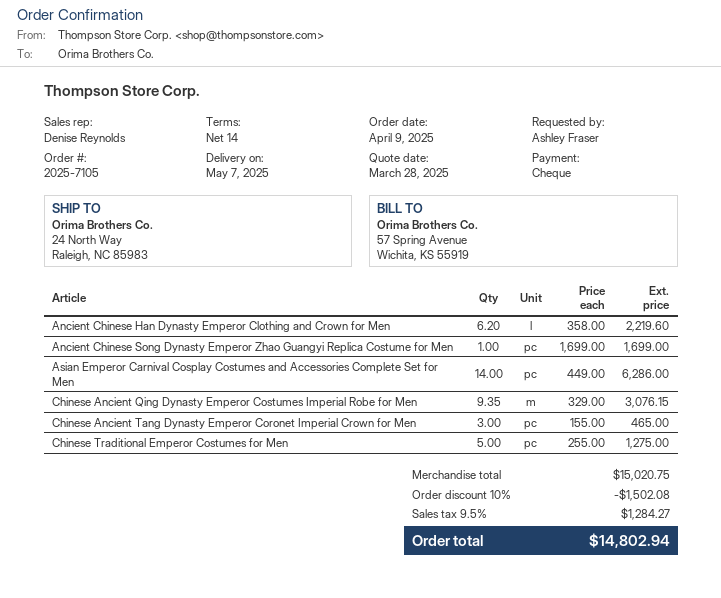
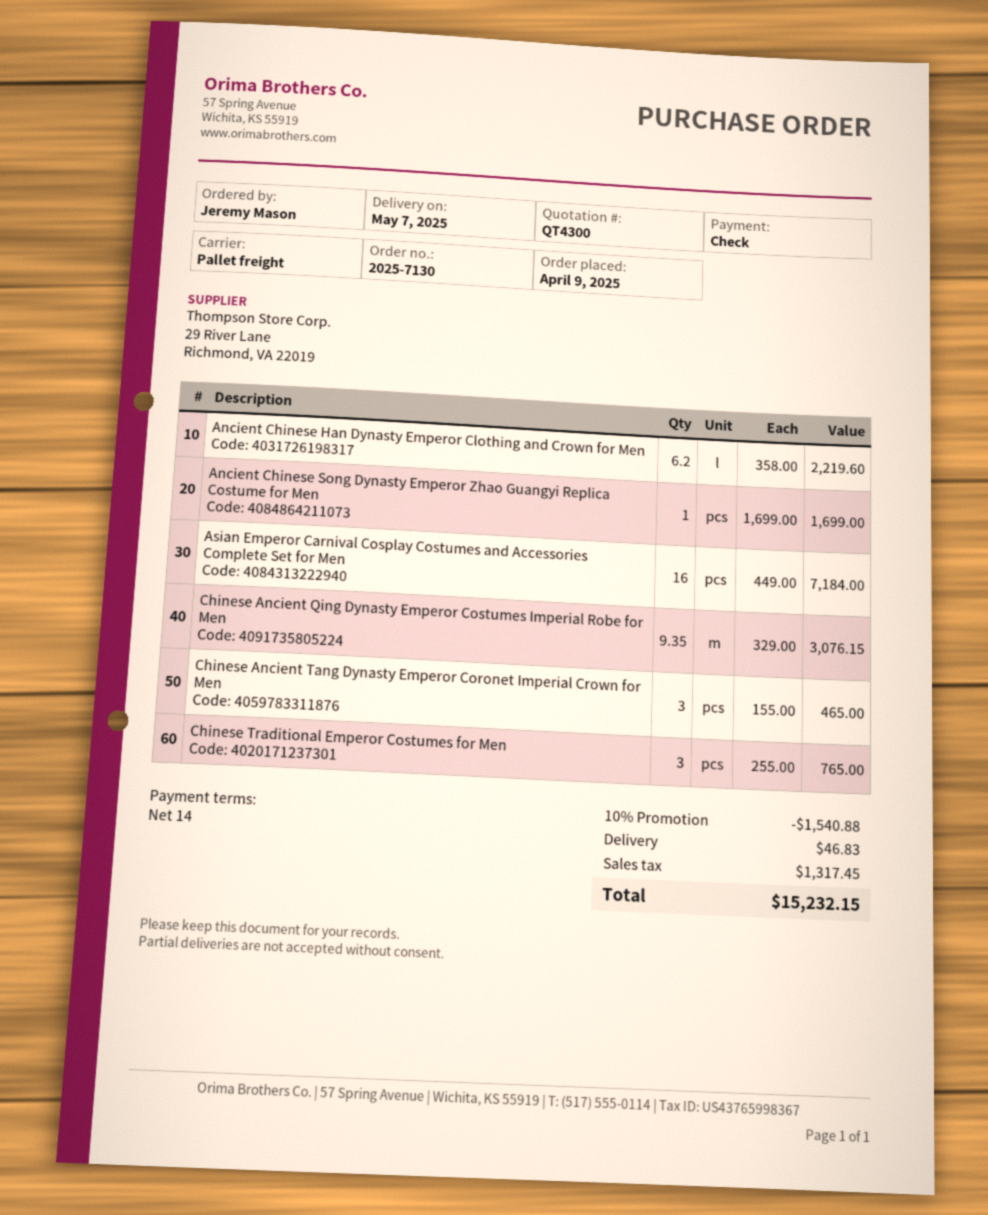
order number: 2025-7105 -> 2025-7130
ordered by: Ashley Fraser -> Jeremy Mason
Asian Emperor Carnival Cosplay Costumes and Accessories Complete Set for Men: 14 x 449.00 = 6286.00 -> 16 x 449.00 = 7184.00
Chinese Traditional Emperor Costumes for Men: 5 x 255.00 = 1275.00 -> 3 x 255.00 = 765.00
discount: 10% = 1502.08 -> 10% = 1540.88
shipping: none -> 46.83
tax: 1284.27 -> 1317.45
total: 14802.94 -> 15232.15

